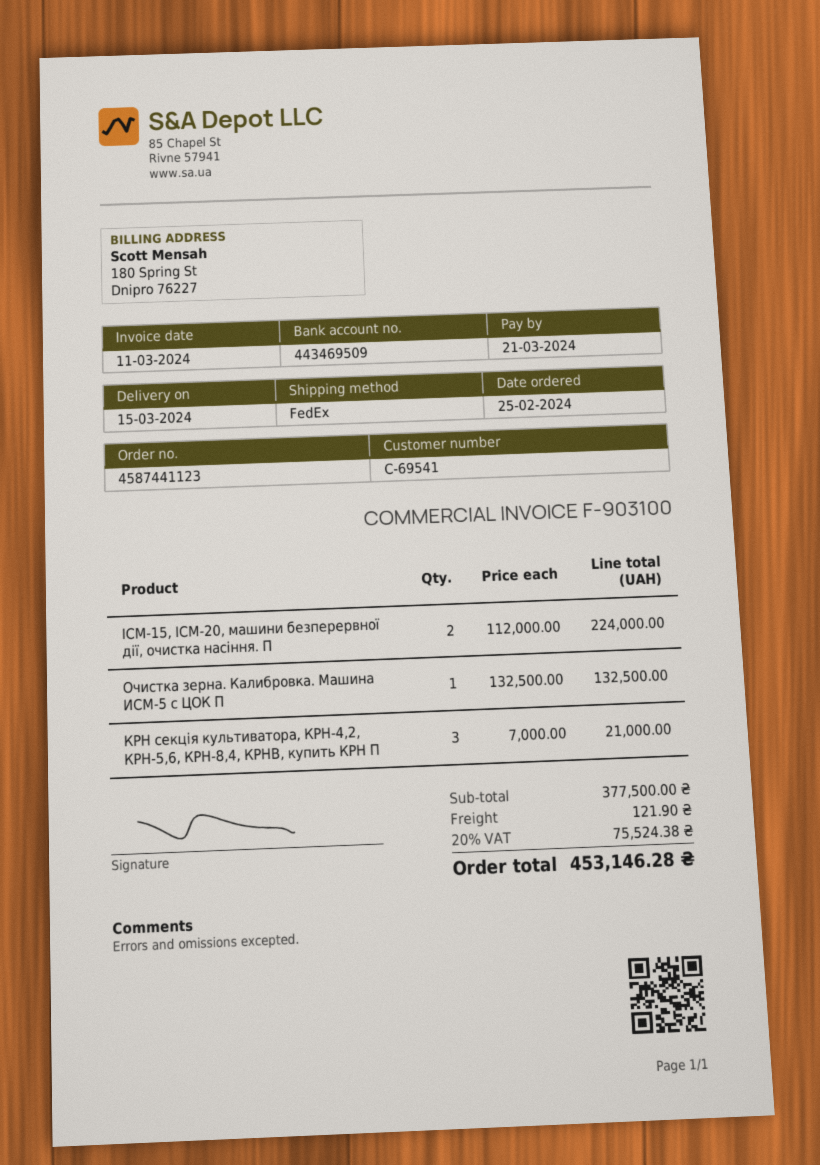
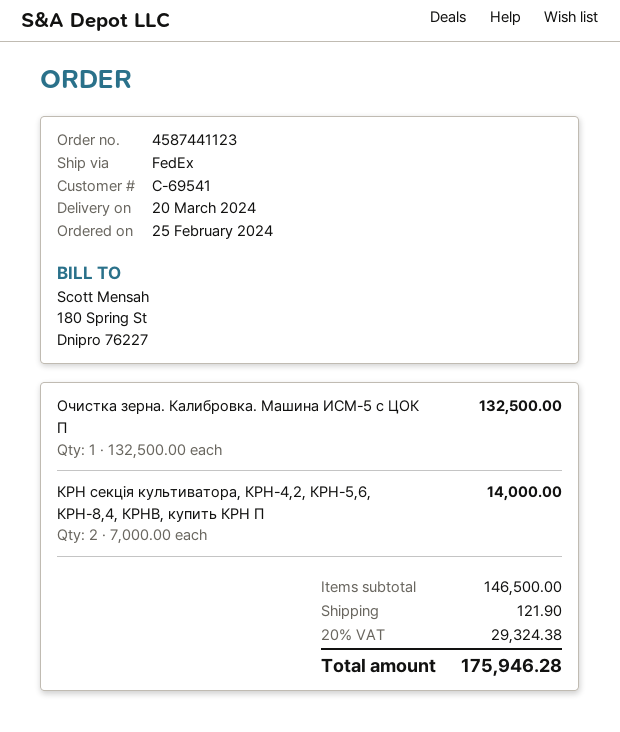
delivery date: 2024-03-15 -> 2024-03-20
ІСМ-15, ІСМ-20, машини безперервної дії, очистка насіння. П: 2 x 112000.00 = 224000.00 -> none
КРН секція культиватора, КРН-4,2, КРН-5,6, КРН-8,4, КРНВ, купить КРН П: 3 x 7000.00 = 21000.00 -> 2 x 7000.00 = 14000.00
subtotal: 377500.00 -> 146500.00
tax: 20% = 75524.38 -> 20% = 29324.38
total: 453146.28 -> 175946.28

